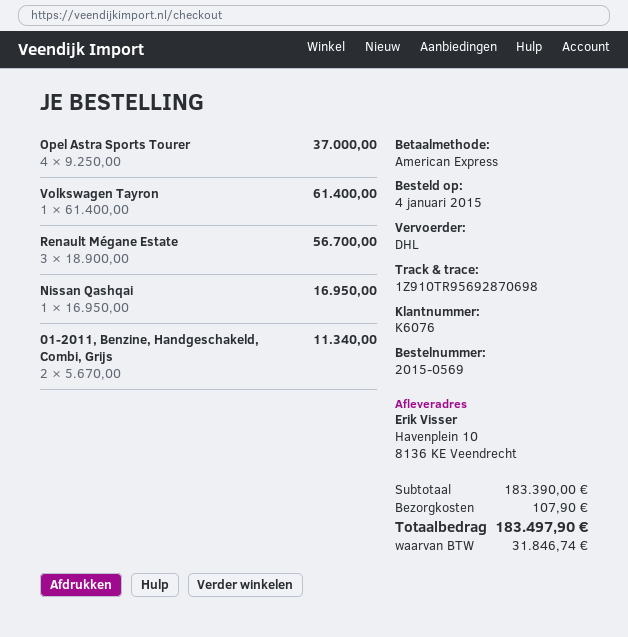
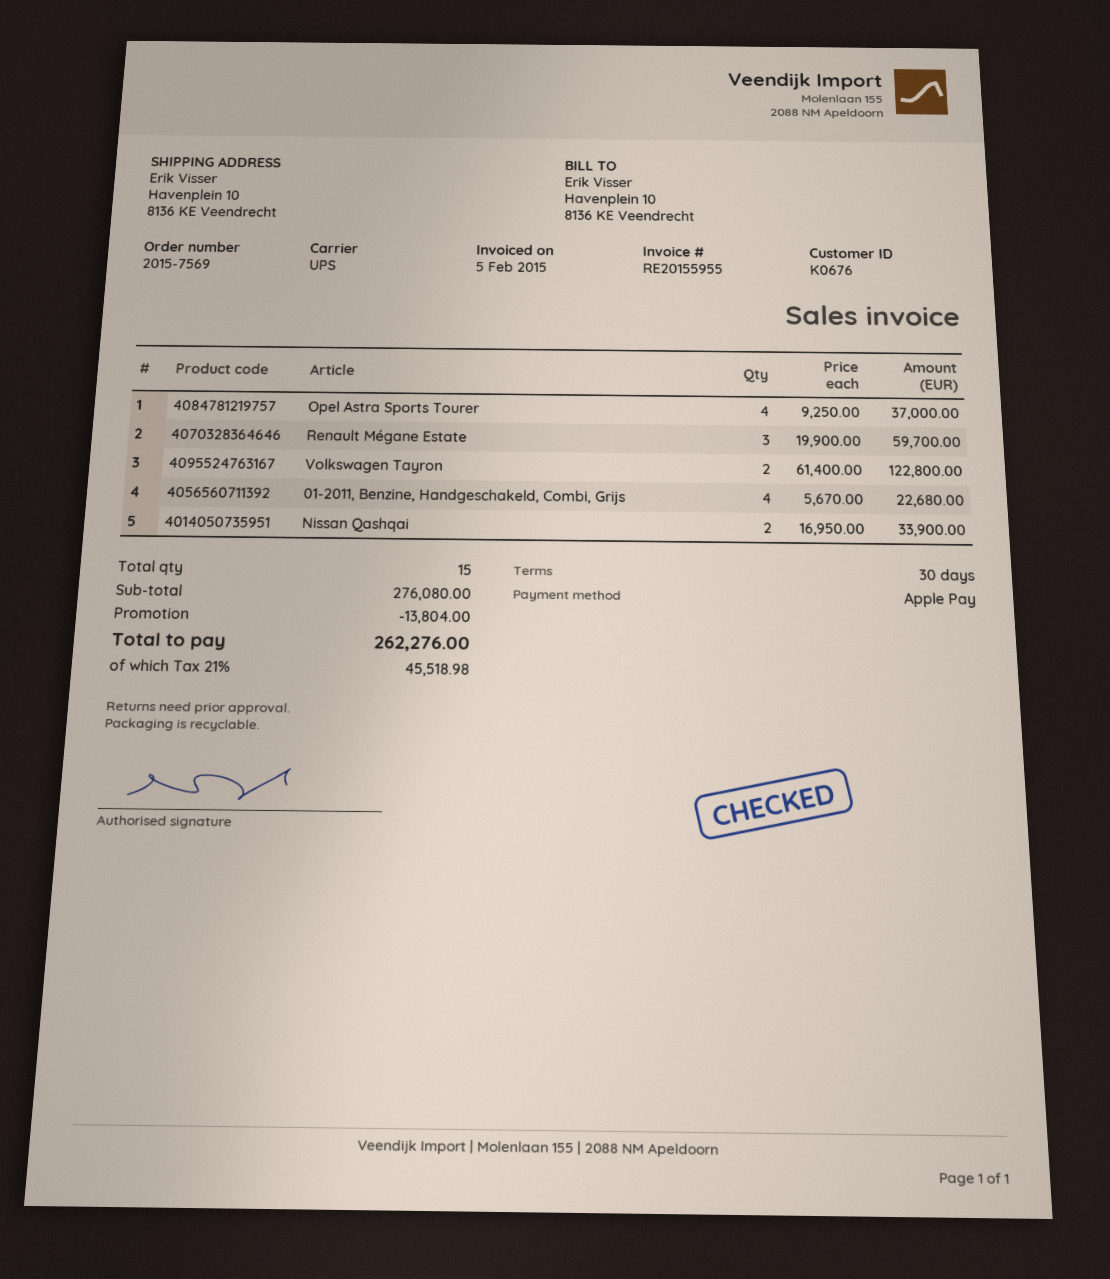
order number: 2015-0569 -> 2015-7569
customer number: K6076 -> K0676
payment method: American Express -> Apple Pay
shipping method: DHL -> UPS
Volkswagen Tayron: 1 x 61400.00 = 61400.00 -> 2 x 61400.00 = 122800.00
Renault Mégane Estate: 3 x 18900.00 = 56700.00 -> 3 x 19900.00 = 59700.00
Nissan Qashqai: 1 x 16950.00 = 16950.00 -> 2 x 16950.00 = 33900.00
01-2011, Benzine, Handgeschakeld, Combi, Grijs: 2 x 5670.00 = 11340.00 -> 4 x 5670.00 = 22680.00
subtotal: 183390.00 -> 276080.00
discount: none -> 13804.00
shipping: 107.90 -> none
tax: 31846.74 -> 45518.98
total: 183497.90 -> 262276.00

